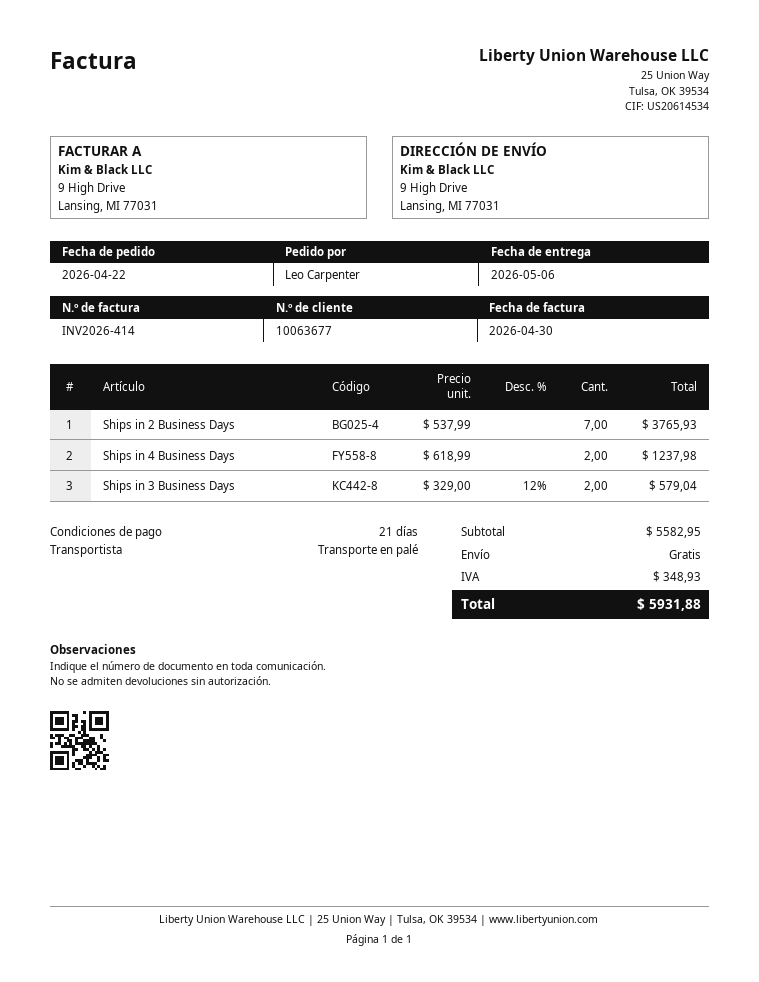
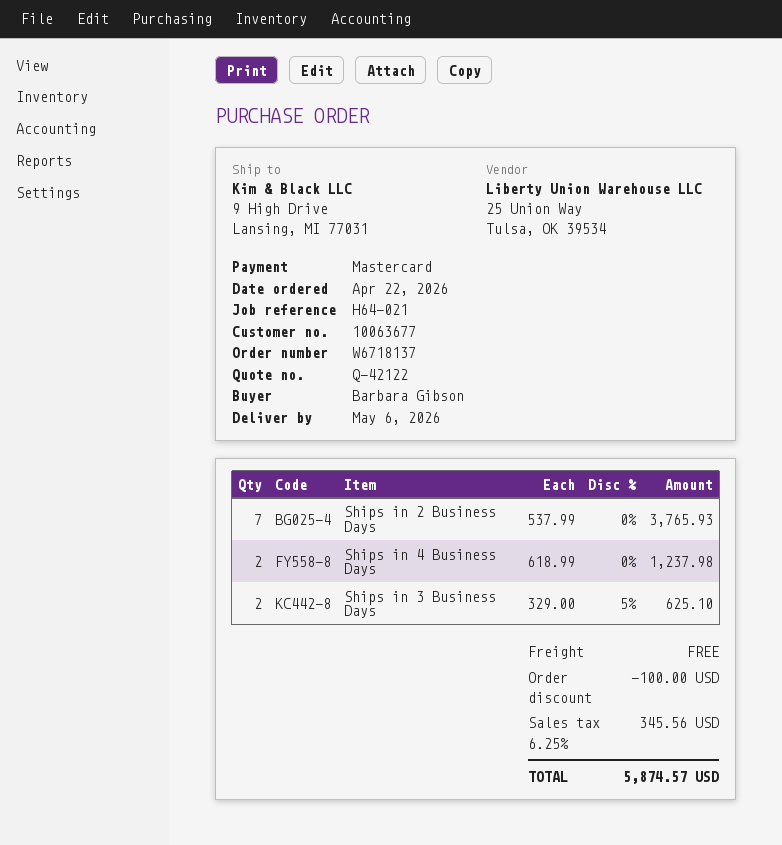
ordered by: Leo Carpenter -> Barbara Gibson
Ships in 3 Business Days: 2 x 329.00 - 12% = 579.04 -> 2 x 329.00 - 5% = 625.10
discount: none -> 100.00
tax: 348.93 -> 345.56
total: 5931.88 -> 5874.57

